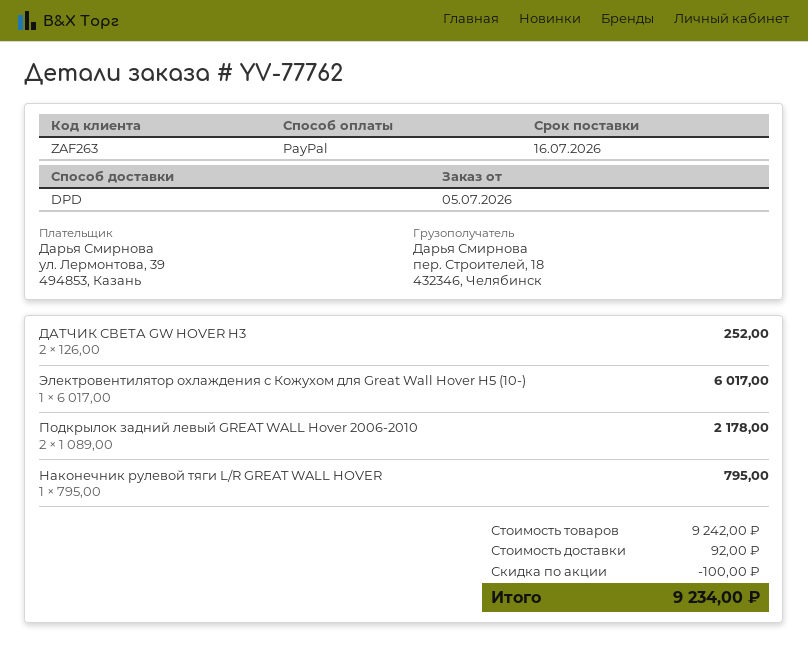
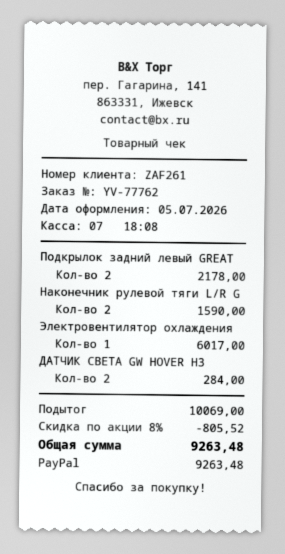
customer number: ZAF263 -> ZAF261
ДАТЧИК СВЕТА GW HOVER H3: 2 for 252.00 -> 2 for 284.00
Наконечник рулевой тяги L/R GREAT WALL HOVER: 1 for 795.00 -> 2 for 1590.00
subtotal: 9242.00 -> 10069.00
discount: 100.00 -> 805.52
shipping: 92.00 -> none
total: 9234.00 -> 9263.48

